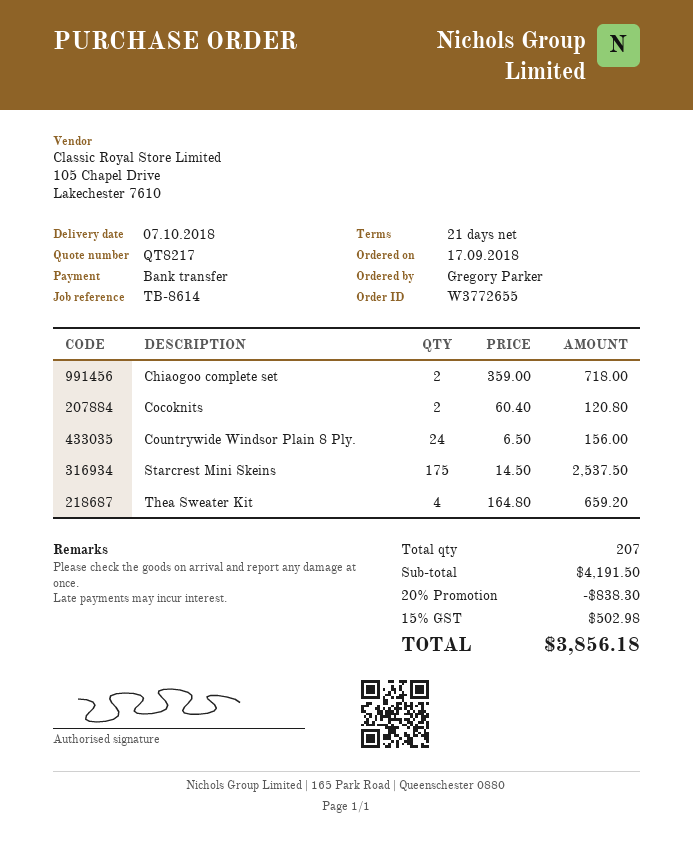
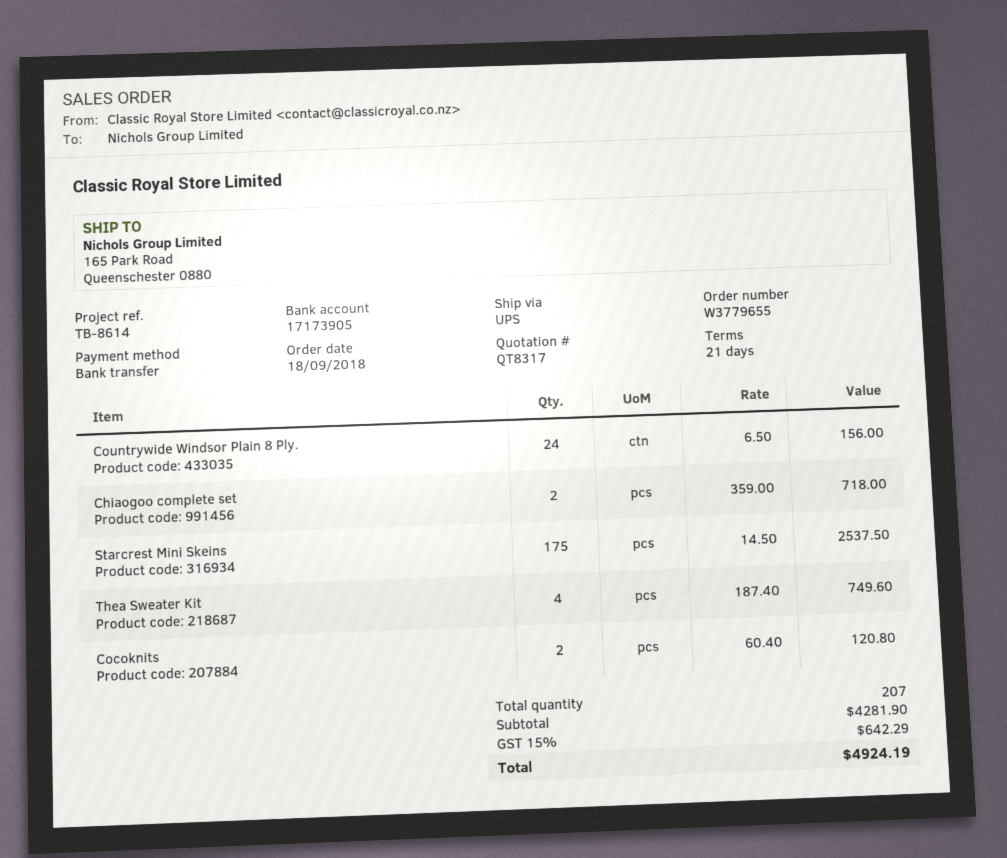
quote number: QT8217 -> QT8317
order number: W3772655 -> W3779655
order date: 2018-09-17 -> 2018-09-18
Thea Sweater Kit: 4 x 164.80 = 659.20 -> 4 x 187.40 = 749.60
subtotal: 4191.50 -> 4281.90
discount: 20% = 838.30 -> none
tax: 15% = 502.98 -> 15% = 642.29
total: 3856.18 -> 4924.19

